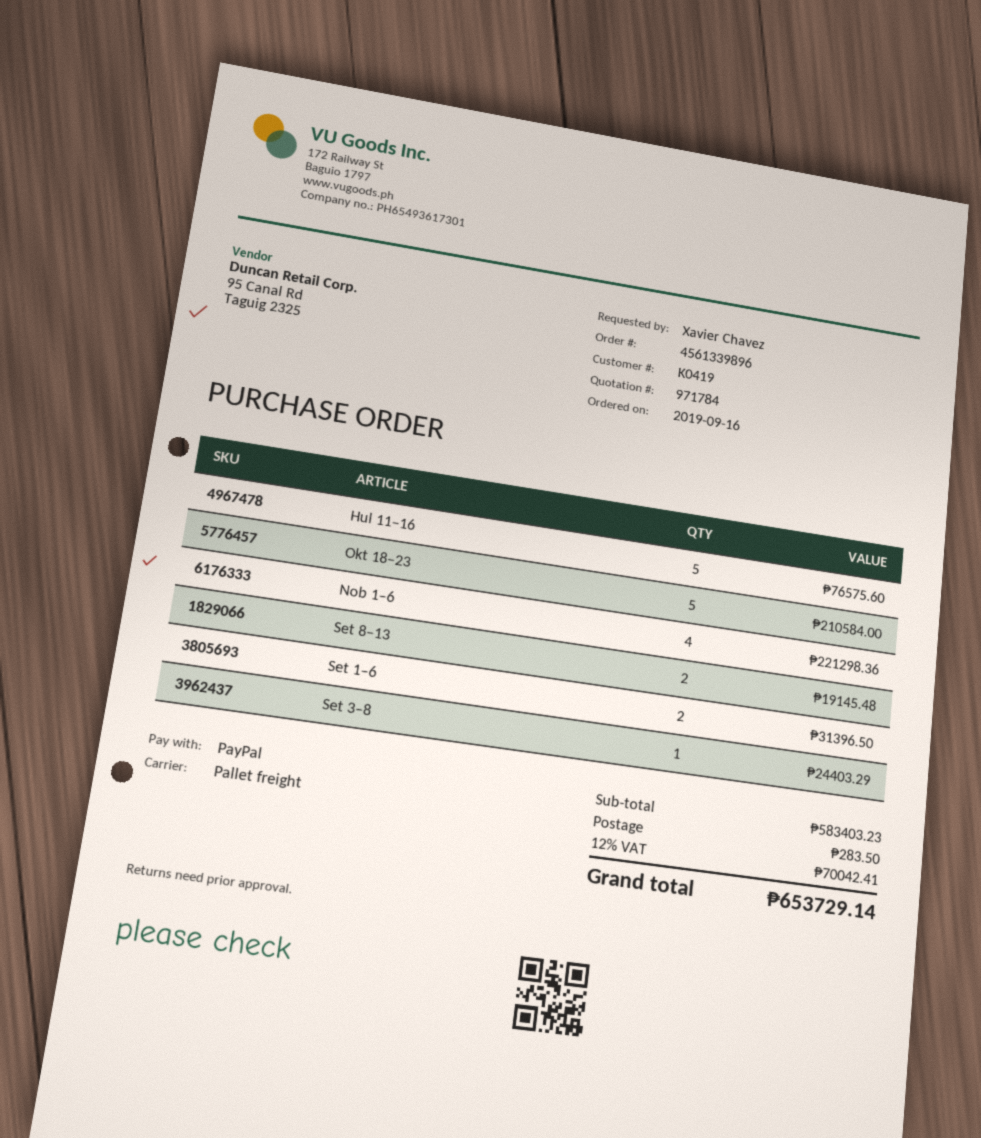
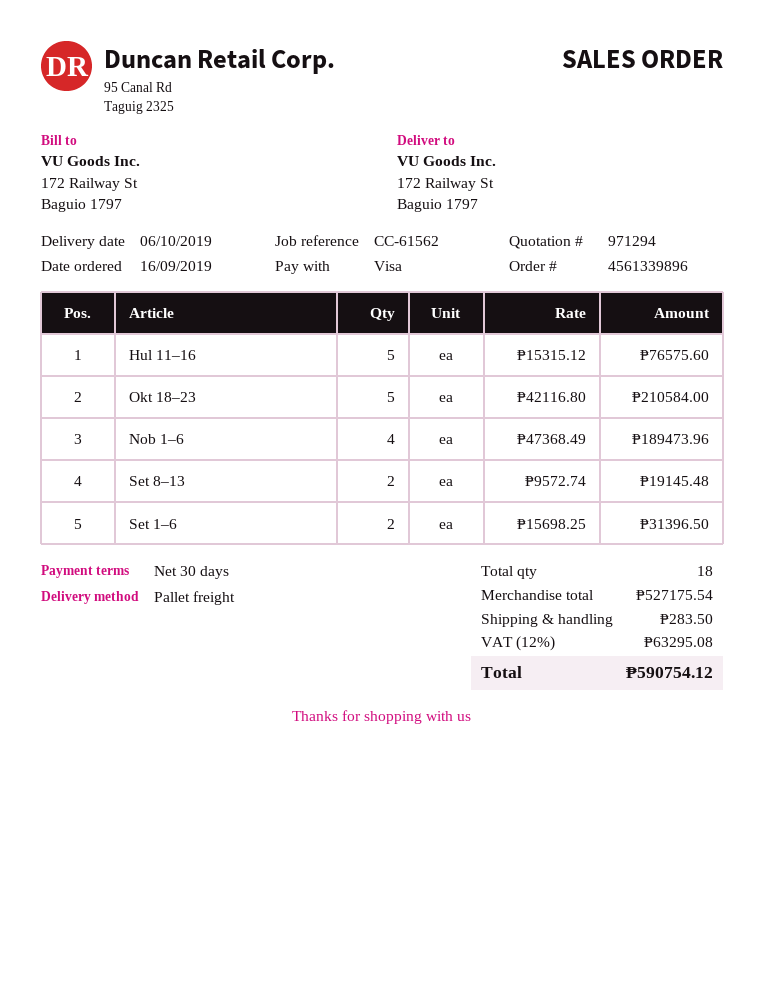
quote number: 971784 -> 971294
payment method: PayPal -> Visa
Nob 1–6: 4 for 221298.36 -> 4 for 189473.96
Set 3–8: 1 for 24403.29 -> none
subtotal: 583403.23 -> 527175.54
tax: 12% = 70042.41 -> 12% = 63295.08
total: 653729.14 -> 590754.12

